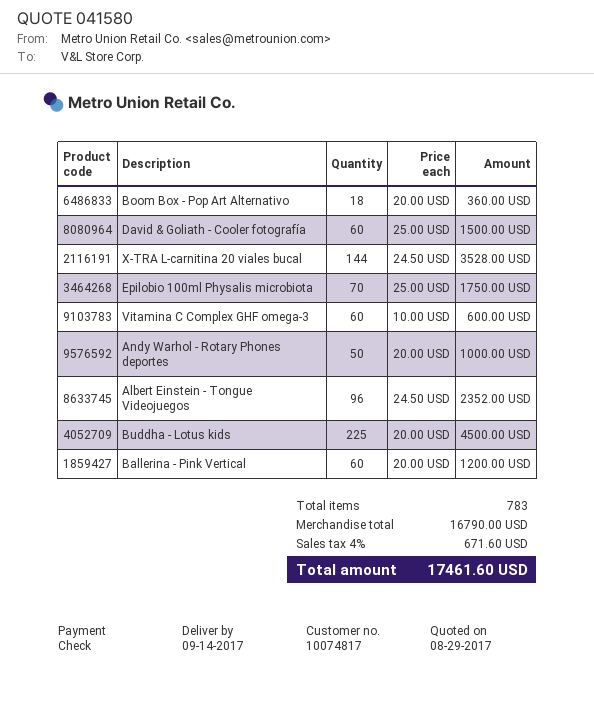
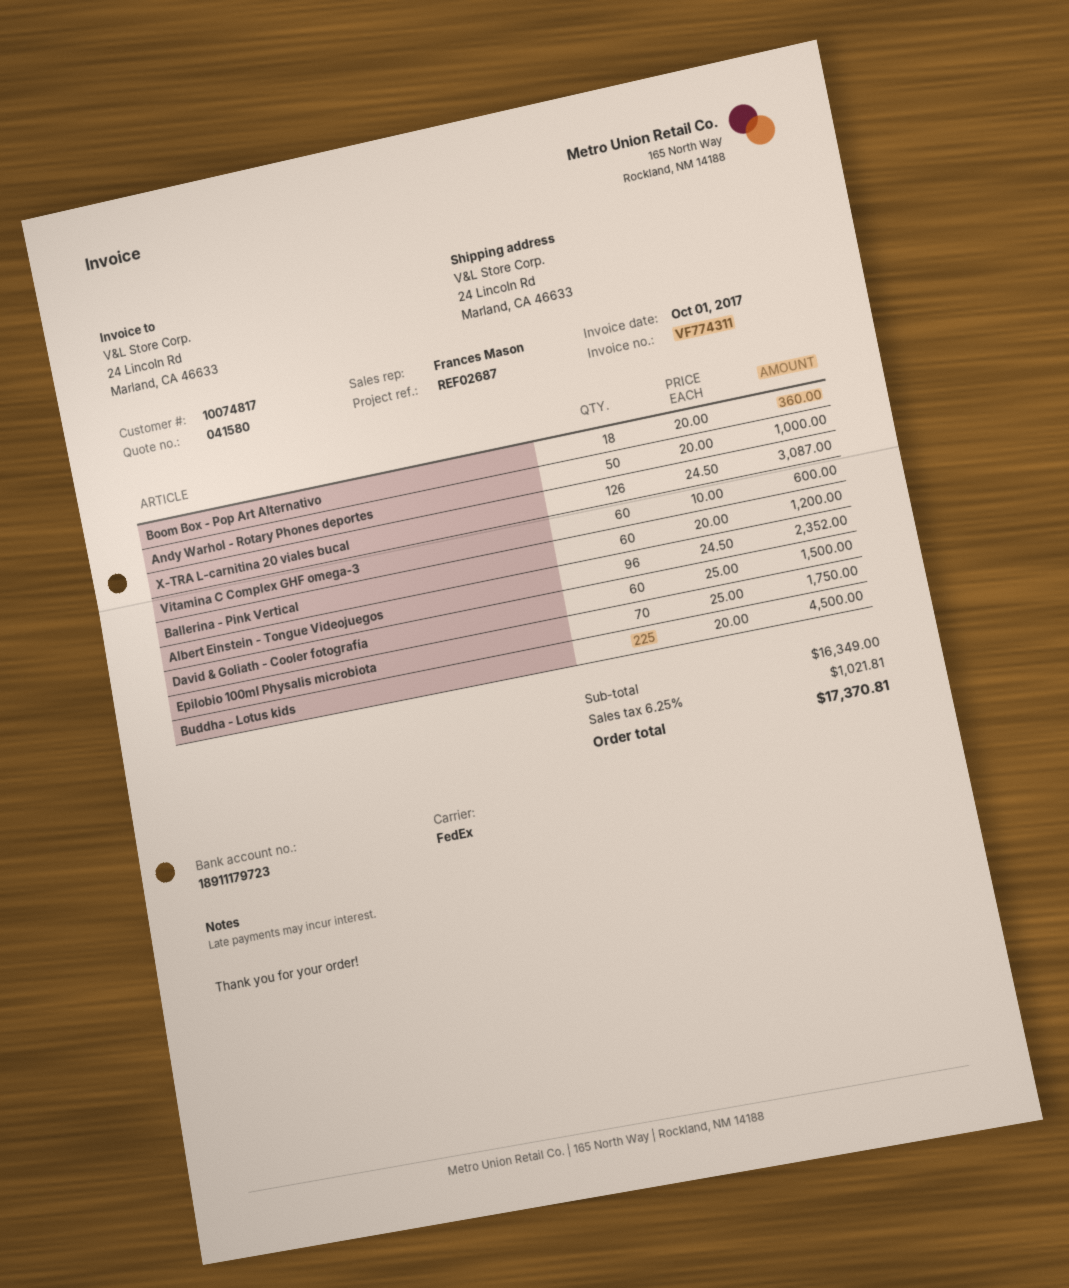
X-TRA L-carnitina 20 viales bucal: 144 x 24.50 = 3528.00 -> 126 x 24.50 = 3087.00
subtotal: 16790.00 -> 16349.00
tax: 4% = 671.60 -> 6.25% = 1021.81
total: 17461.60 -> 17370.81

